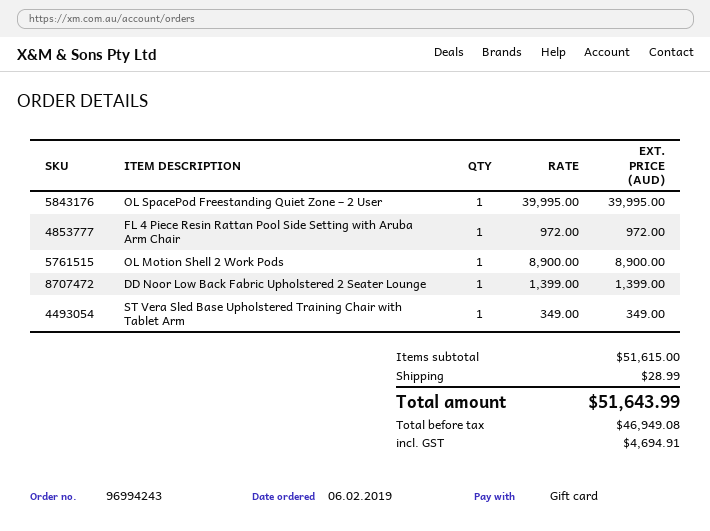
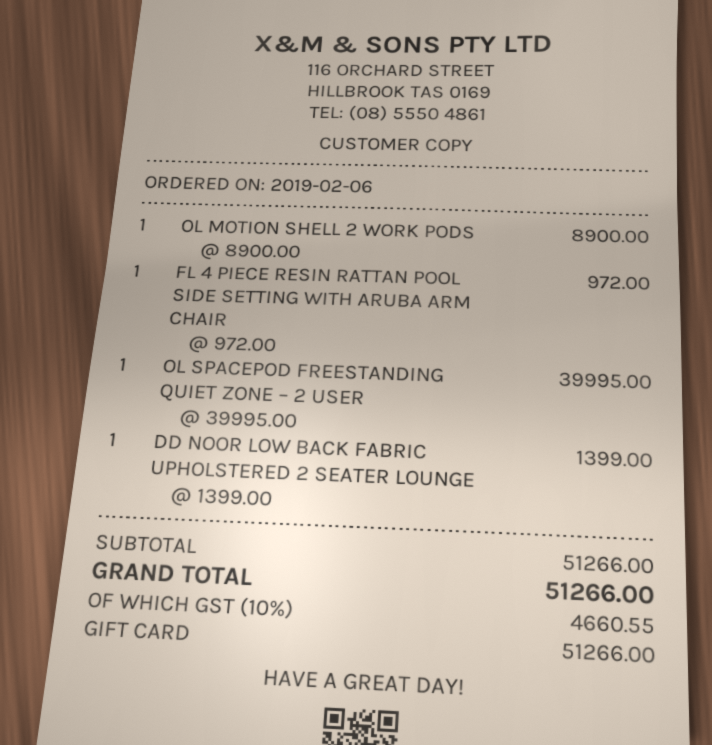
ST Vera Sled Base Upholstered Training Chair with Tablet Arm: 1 x 349.00 = 349.00 -> none
subtotal: 51615.00 -> 51266.00
shipping: 28.99 -> none
tax: 4694.91 -> 4660.55
total: 51643.99 -> 51266.00

